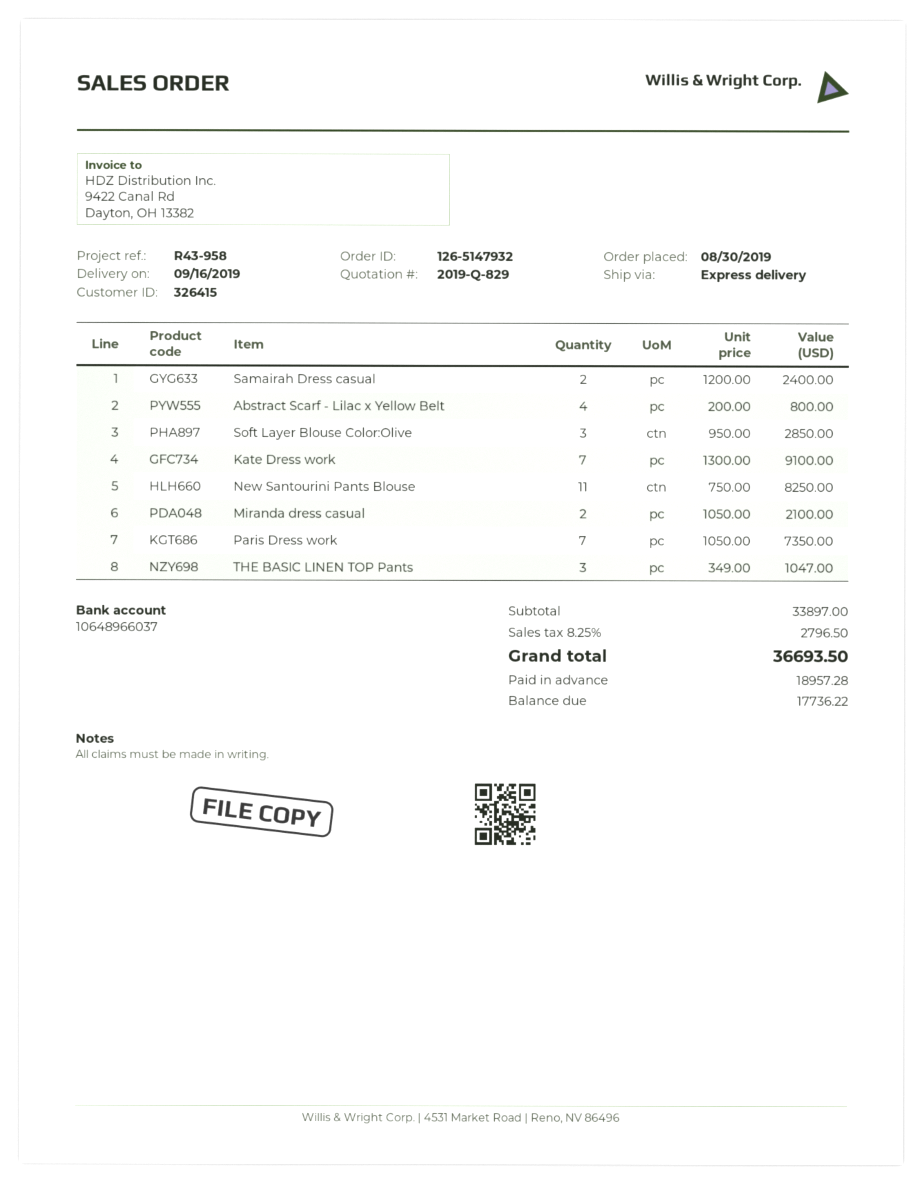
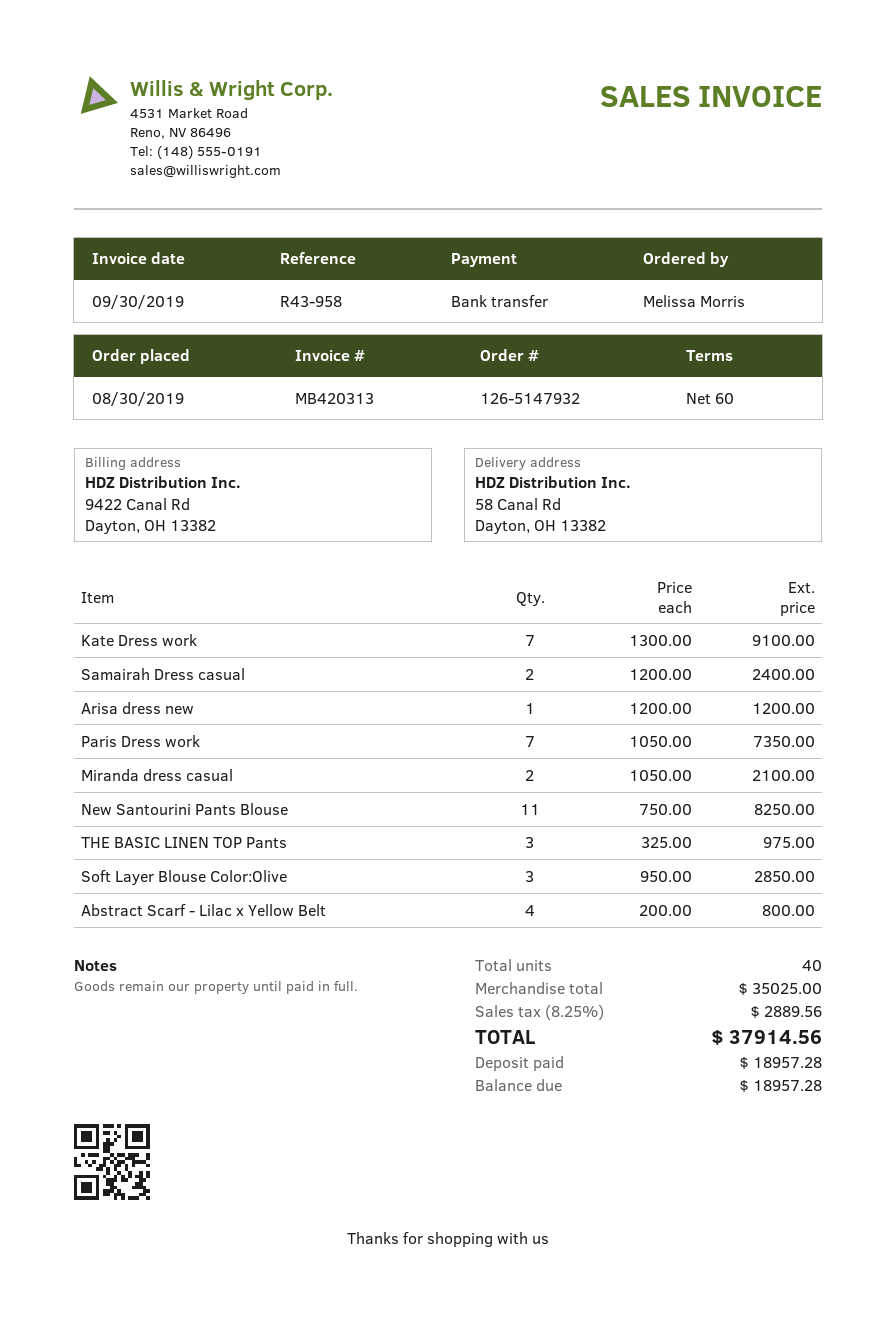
THE BASIC LINEN TOP Pants: 3 x 349.00 = 1047.00 -> 3 x 325.00 = 975.00
Arisa dress new: none -> 1 x 1200.00 = 1200.00
subtotal: 33897.00 -> 35025.00
tax: 8.25% = 2796.50 -> 8.25% = 2889.56
total: 36693.50 -> 37914.56
balance: 17736.22 -> 18957.28

